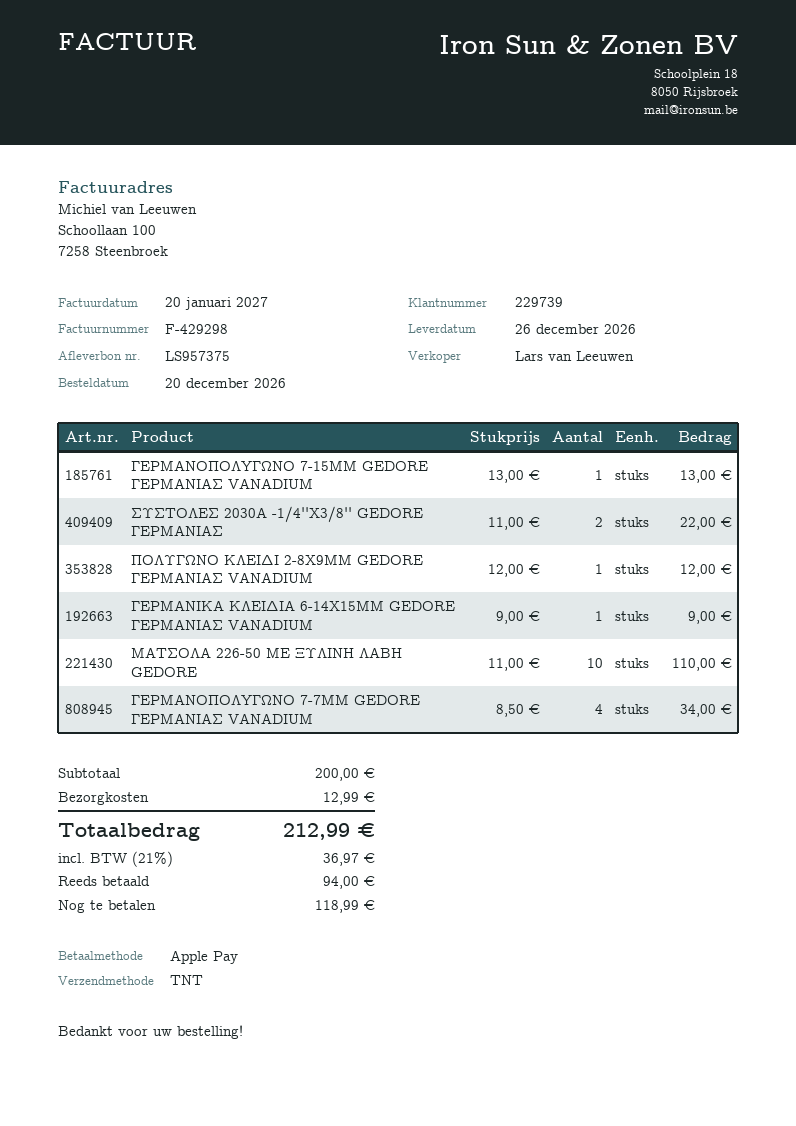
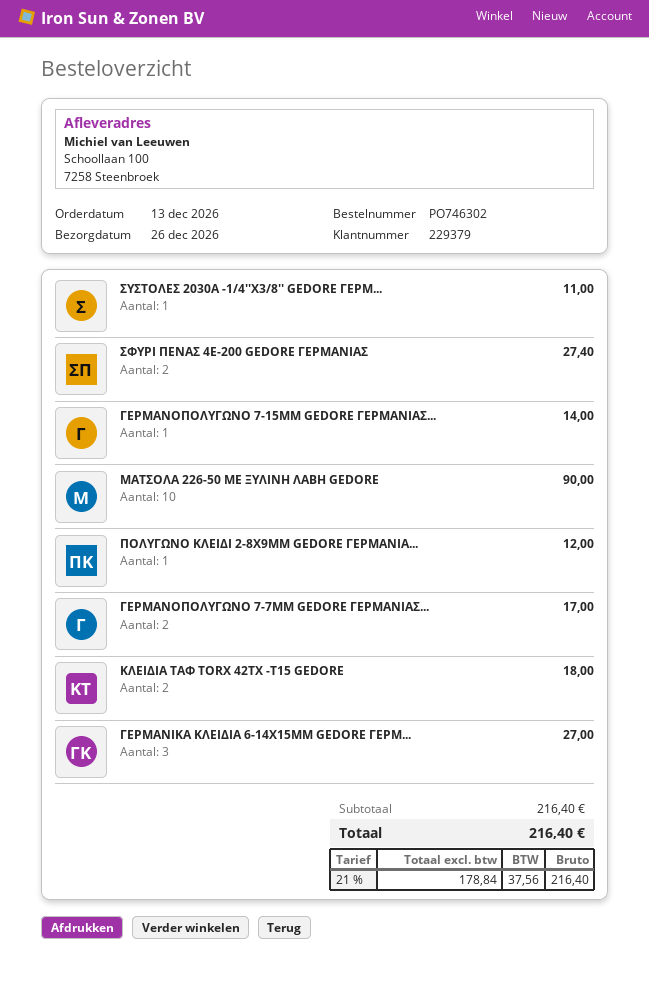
order date: 2026-12-20 -> 2026-12-13
customer number: 229739 -> 229379
ΓΕΡΜΑNOΠΟΛYΓΩΝΟ 7-15MM GEDORE ΓΕΡΜΑΝΙΑΣ VANADIUM: 1 for 13.00 -> 1 for 14.00
ΣΥΣΤΟΛΕΣ 2030Α -1/4''Χ3/8'' GEDORE ΓΕΡΜΑΝΙΑΣ: 2 for 22.00 -> 1 for 11.00
ΓΕΡΜΑΝΙΚΑ ΚΛΕΙΔΙΑ 6-14Χ15ΜΜ GEDORE ΓΕΡΜΑΝΙΑΣ VANADIUM: 1 for 9.00 -> 3 for 27.00
ΜΑΤΣΟΛΑ 226-50 ΜΕ ΞΥΛΙNH ΛΑΒΗ GEDORE: 10 for 110.00 -> 10 for 90.00
ΓΕΡΜΑNOΠΟΛYΓΩΝΟ 7-7MM GEDORE ΓΕΡΜΑΝΙΑΣ VANADIUM: 4 for 34.00 -> 2 for 17.00
ΣΦΥΡΙ ΠΕΝΑΣ 4E-200 GEDORE ΓΕΡΜΑΝΙΑΣ: none -> 2 for 27.40
ΚΛΕΙΔΙΑ ΤΑΦ TORX 42ΤΧ -Τ15 GEDORE: none -> 2 for 18.00
subtotal: 200.00 -> 216.40
shipping: 12.99 -> none
tax: 21% = 36.97 -> 21% = 37.56
total: 212.99 -> 216.40

